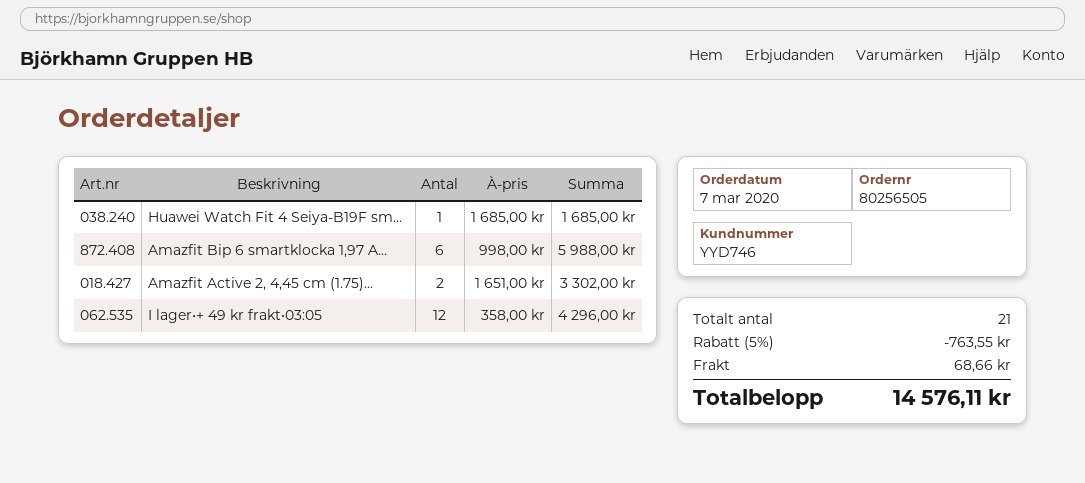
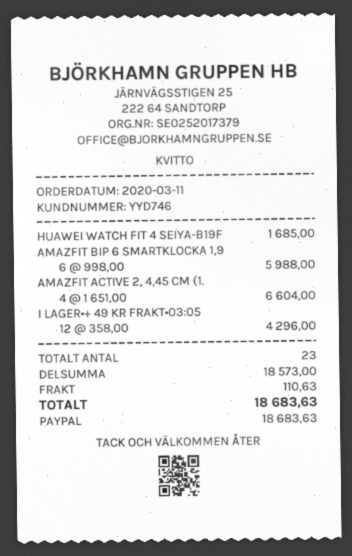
order date: 2020-03-07 -> 2020-03-11
Amazfit Active 2, 4,45 cm (1.75)...: 2 x 1651.00 = 3302.00 -> 4 x 1651.00 = 6604.00
total quantity: 21 -> 23
discount: 5% = 763.55 -> none
shipping: 68.66 -> 110.63
total: 14576.11 -> 18683.63

